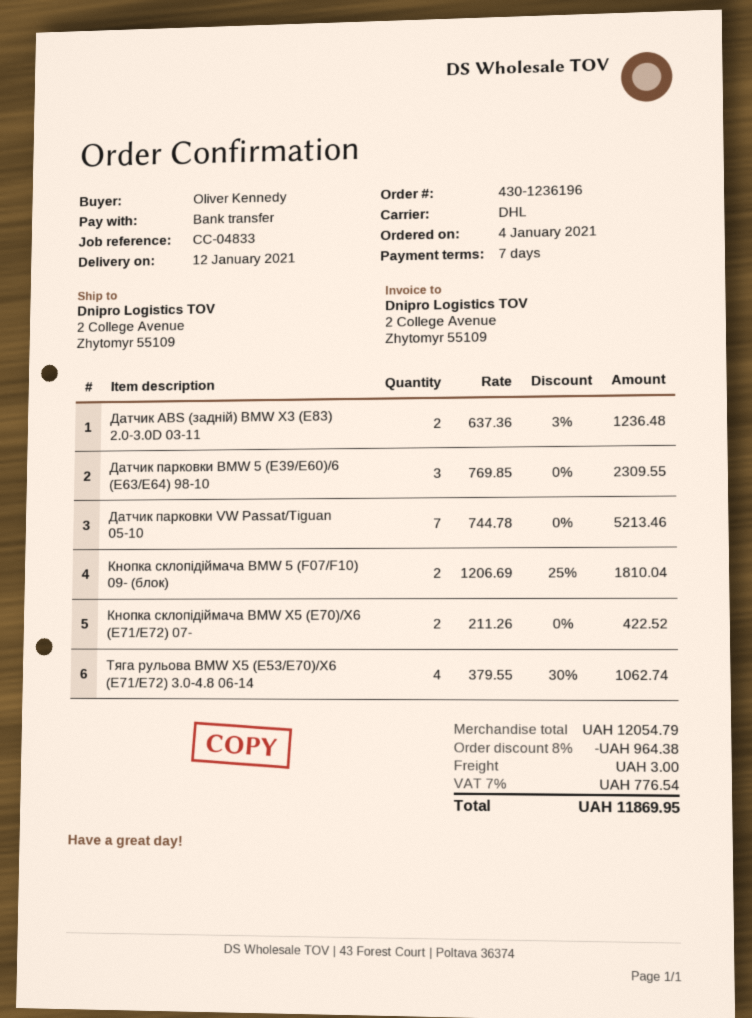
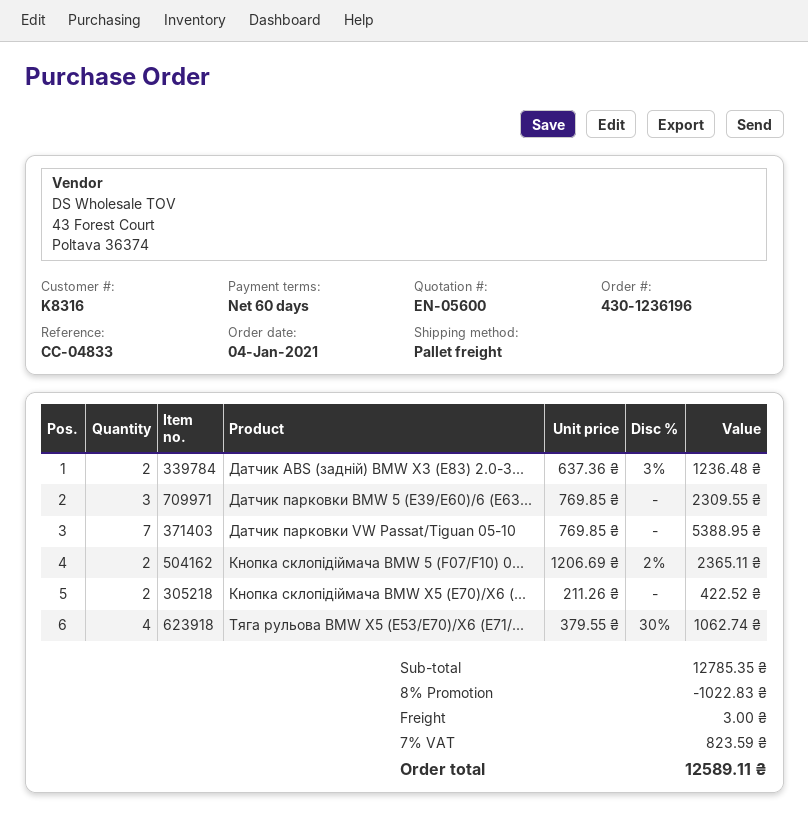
payment terms: 7 days -> 60 days
shipping method: DHL -> pallet freight
Датчик парковки VW Passat/Tiguan 05-10: 7 x 744.78 = 5213.46 -> 7 x 769.85 = 5388.95
Кнопка склопідіймача BMW 5 (F07/F10) 09- (блок): 2 x 1206.69 - 25% = 1810.04 -> 2 x 1206.69 - 2% = 2365.11
subtotal: 12054.79 -> 12785.35
discount: 8% = 964.38 -> 8% = 1022.83
tax: 7% = 776.54 -> 7% = 823.59
total: 11869.95 -> 12589.11

